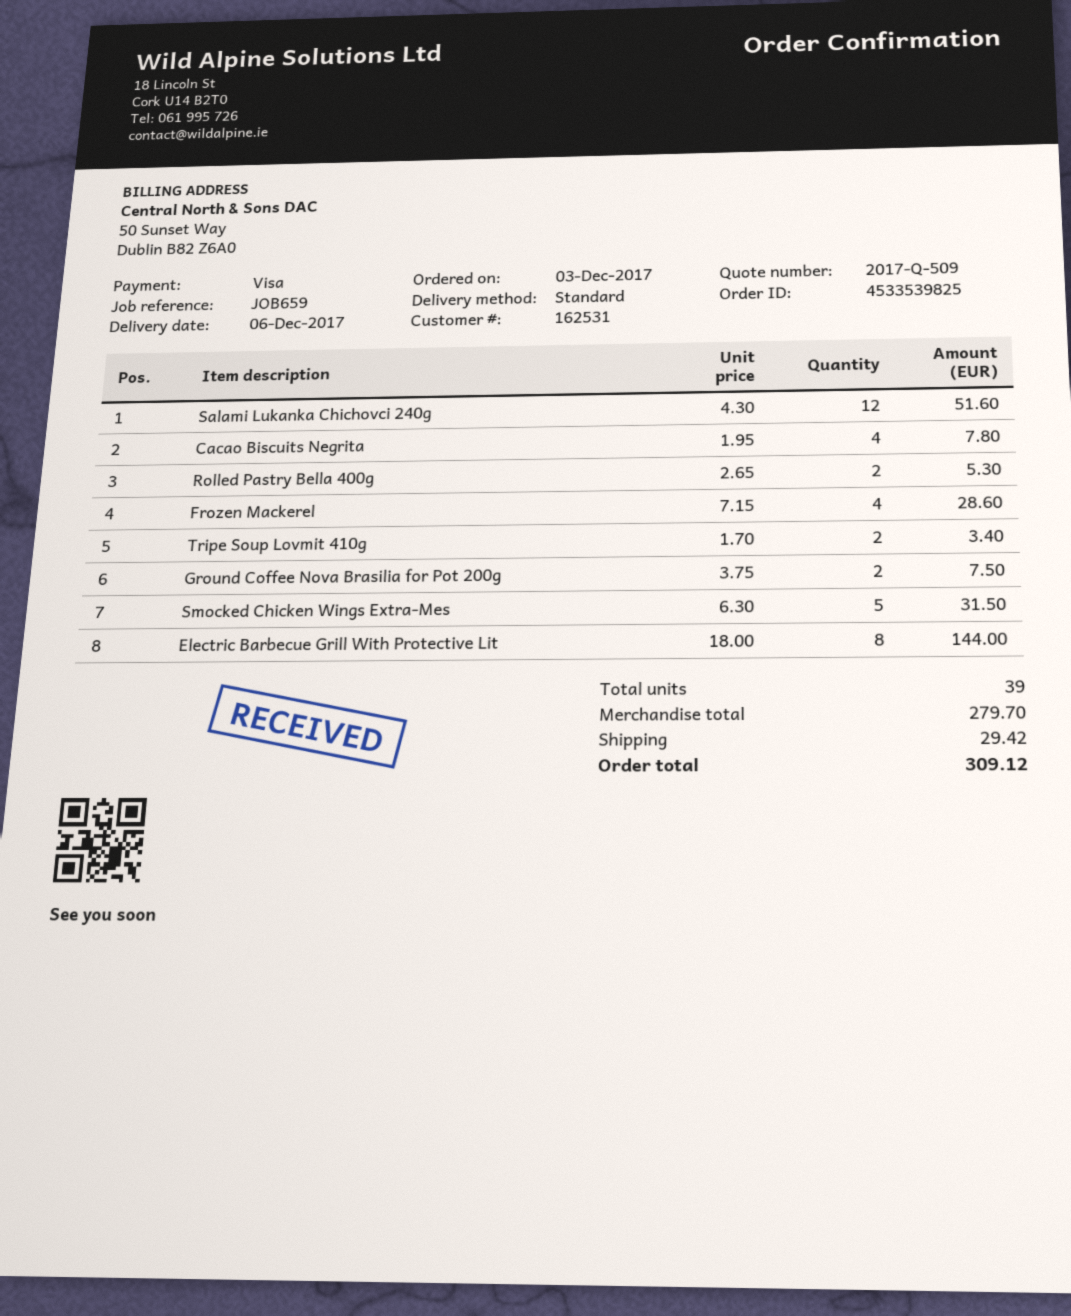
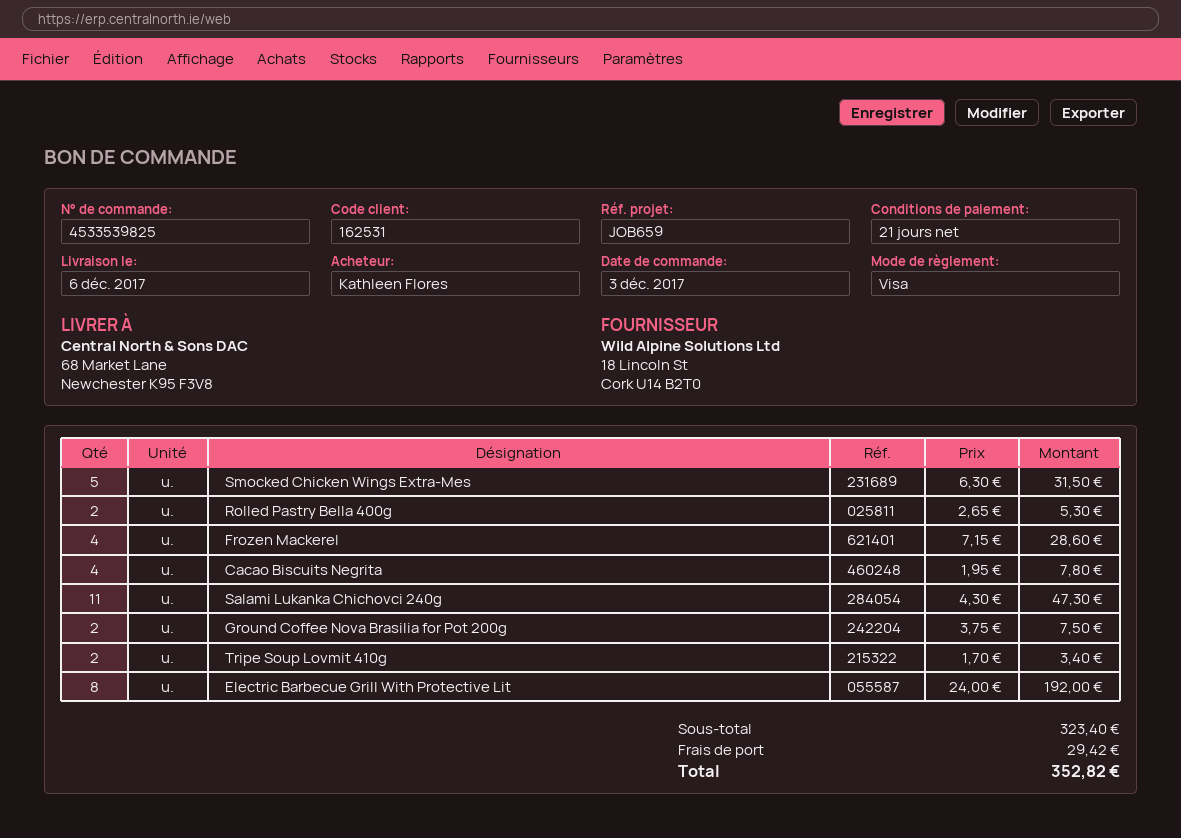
Salami Lukanka Chichovci 240g: 12 x 4.30 = 51.60 -> 11 x 4.30 = 47.30
Electric Barbecue Grill With Protective Lit: 8 x 18.00 = 144.00 -> 8 x 24.00 = 192.00
subtotal: 279.70 -> 323.40
total: 309.12 -> 352.82

